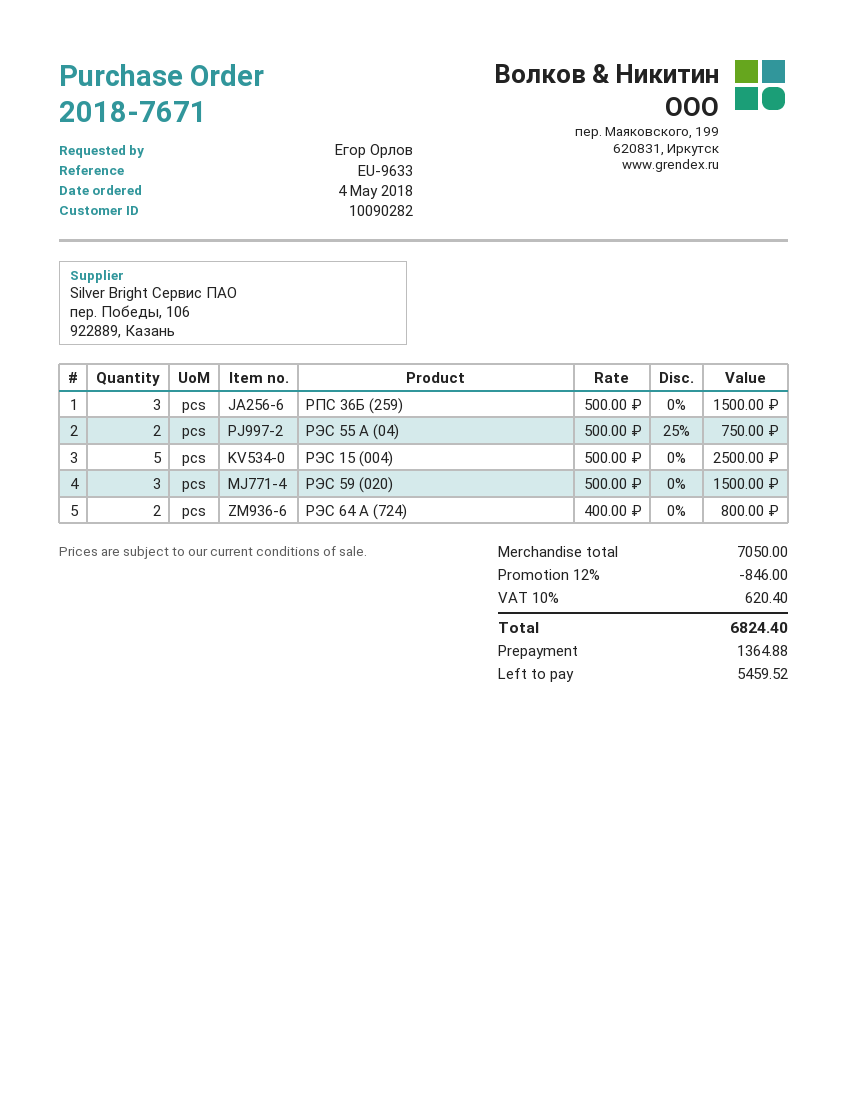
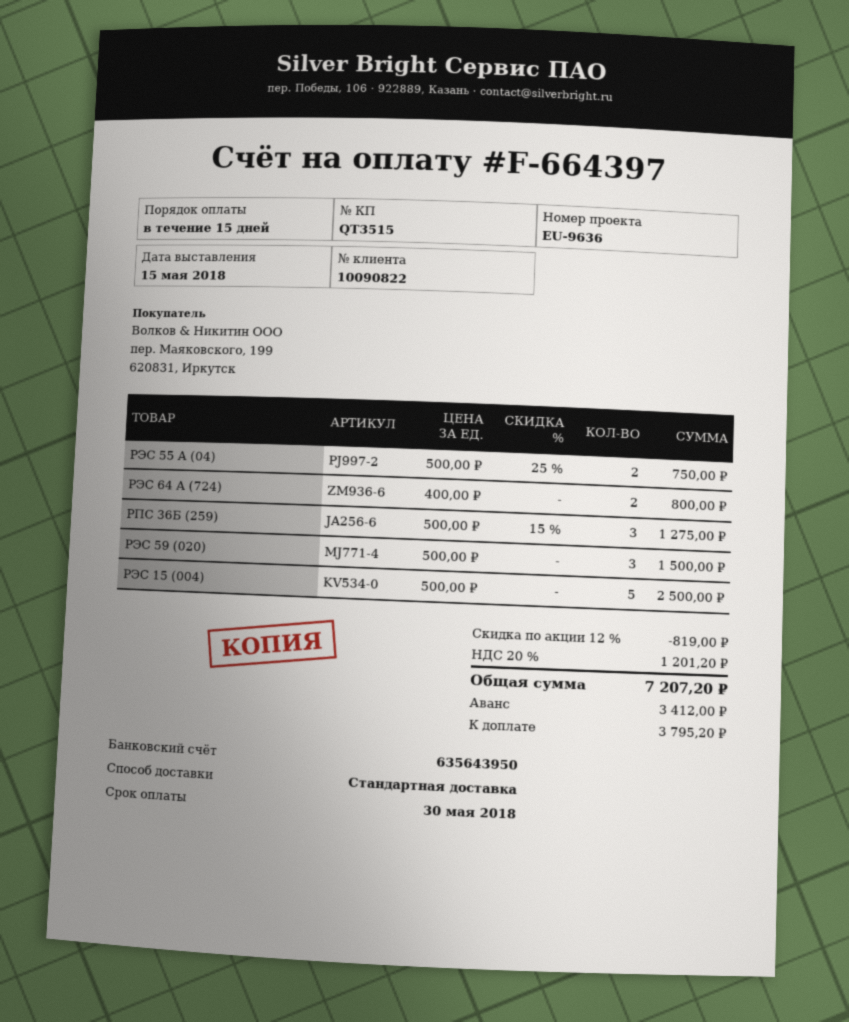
customer number: 10090282 -> 10090822
reference: EU-9633 -> EU-9636
РПС 36Б (259): 3 x 500.00 = 1500.00 -> 3 x 500.00 - 15% = 1275.00
discount: 12% = 846.00 -> 12% = 819.00
tax: 10% = 620.40 -> 20% = 1201.20
total: 6824.40 -> 7207.20
deposit: 1364.88 -> 3412.00
balance: 5459.52 -> 3795.20

